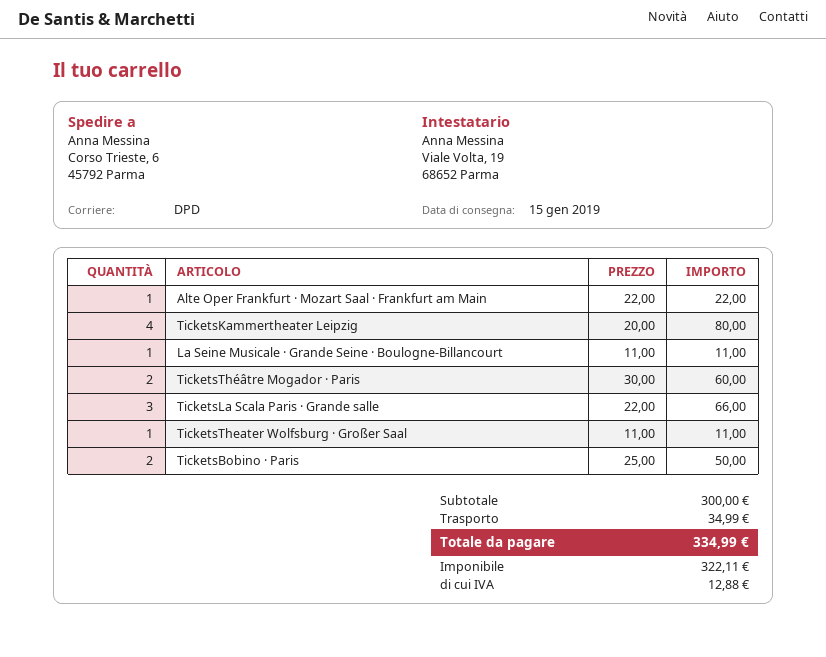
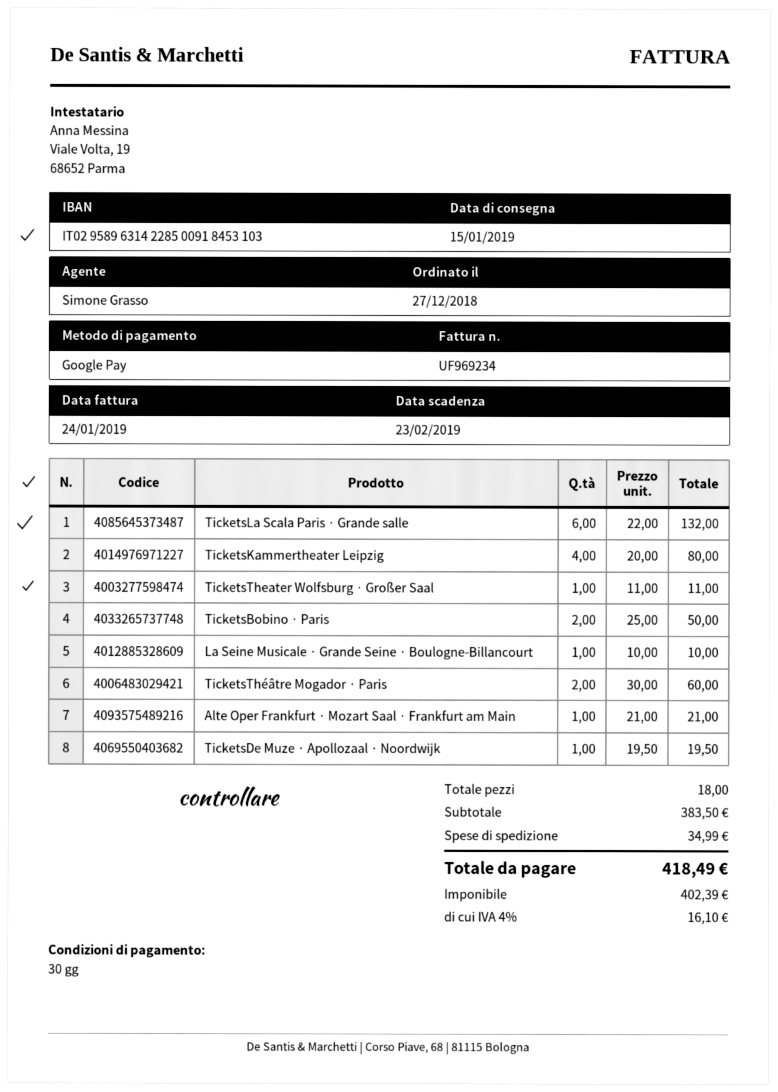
Alte Oper Frankfurt · Mozart Saal · Frankfurt am Main: 1 x 22.00 = 22.00 -> 1 x 21.00 = 21.00
La Seine Musicale · Grande Seine · Boulogne-Billancourt: 1 x 11.00 = 11.00 -> 1 x 10.00 = 10.00
TicketsLa Scala Paris · Grande salle: 3 x 22.00 = 66.00 -> 6 x 22.00 = 132.00
TicketsDe Muze · Apollozaal · Noordwijk: none -> 1 x 19.50 = 19.50
subtotal: 300.00 -> 383.50
net: 322.11 -> 402.39
tax: 12.88 -> 16.10
total: 334.99 -> 418.49

